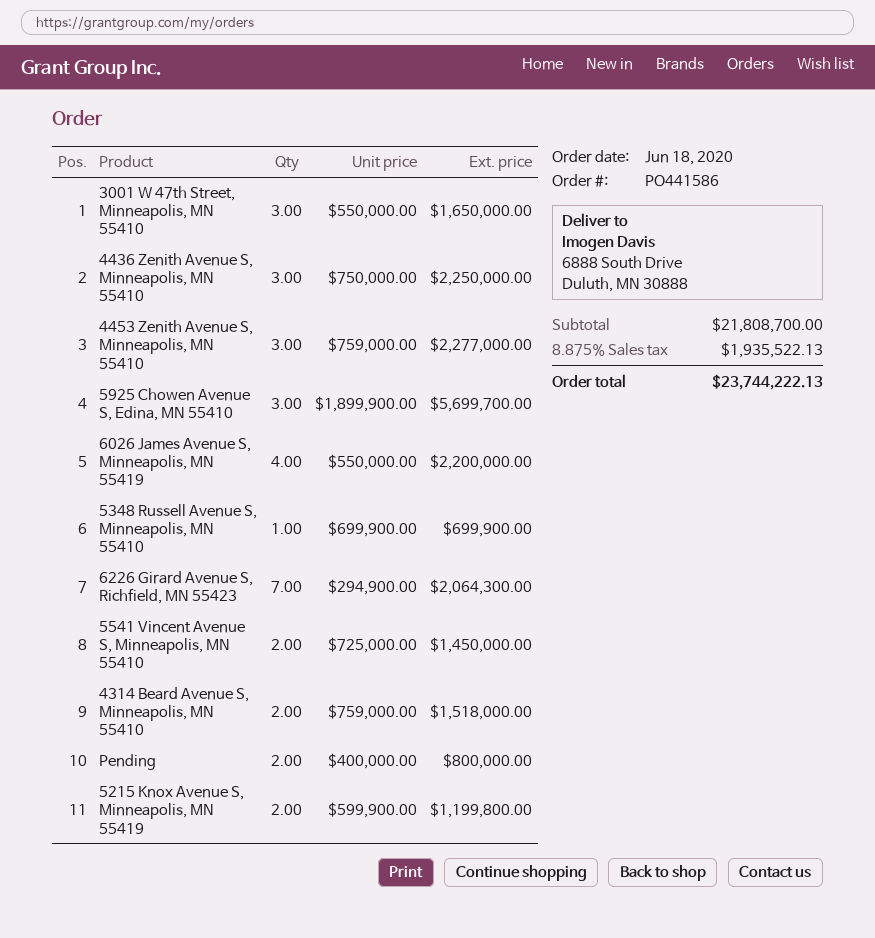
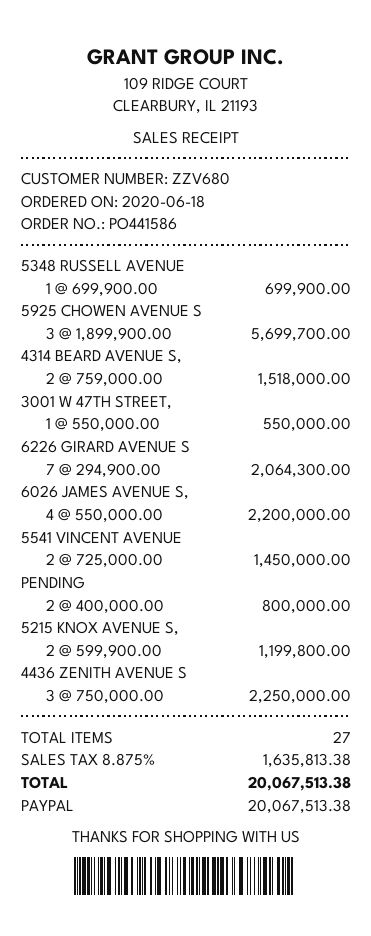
3001 W 47th Street, Minneapolis, MN 55410: 3 x 550000.00 = 1650000.00 -> 1 x 550000.00 = 550000.00
4453 Zenith Avenue S, Minneapolis, MN 55410: 3 x 759000.00 = 2277000.00 -> none
tax: 8.875% = 1935522.13 -> 8.875% = 1635813.38
total: 23744222.13 -> 20067513.38

